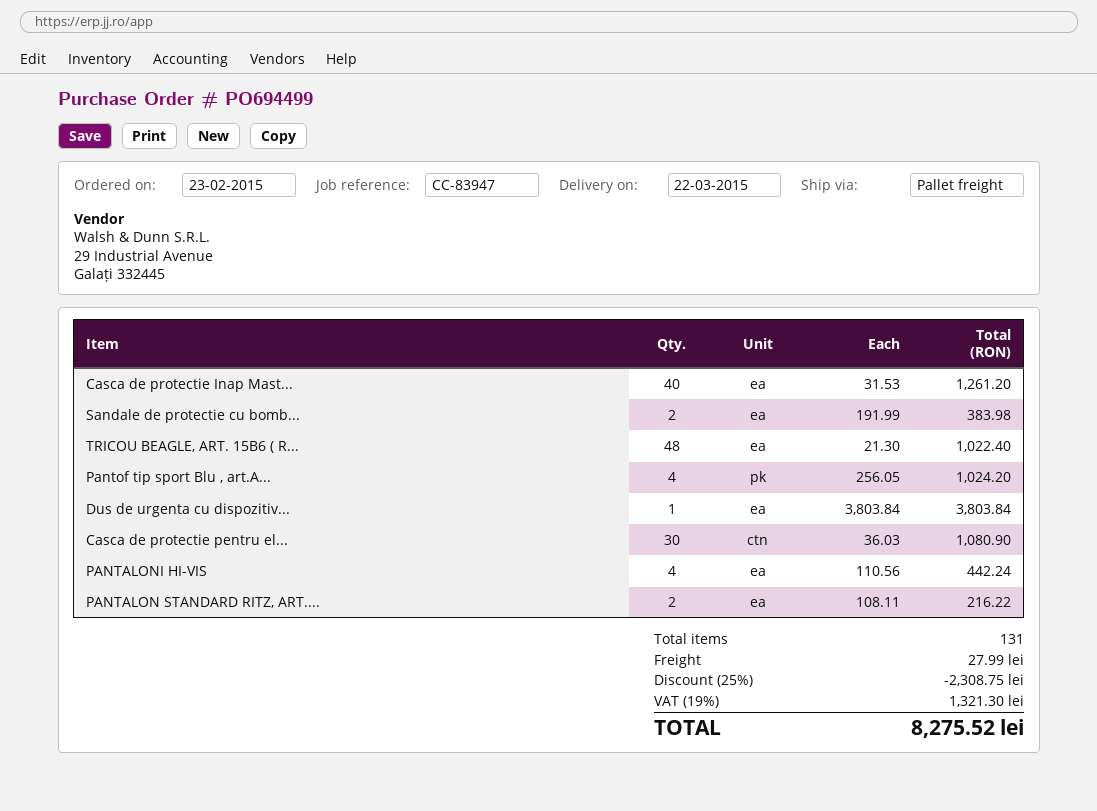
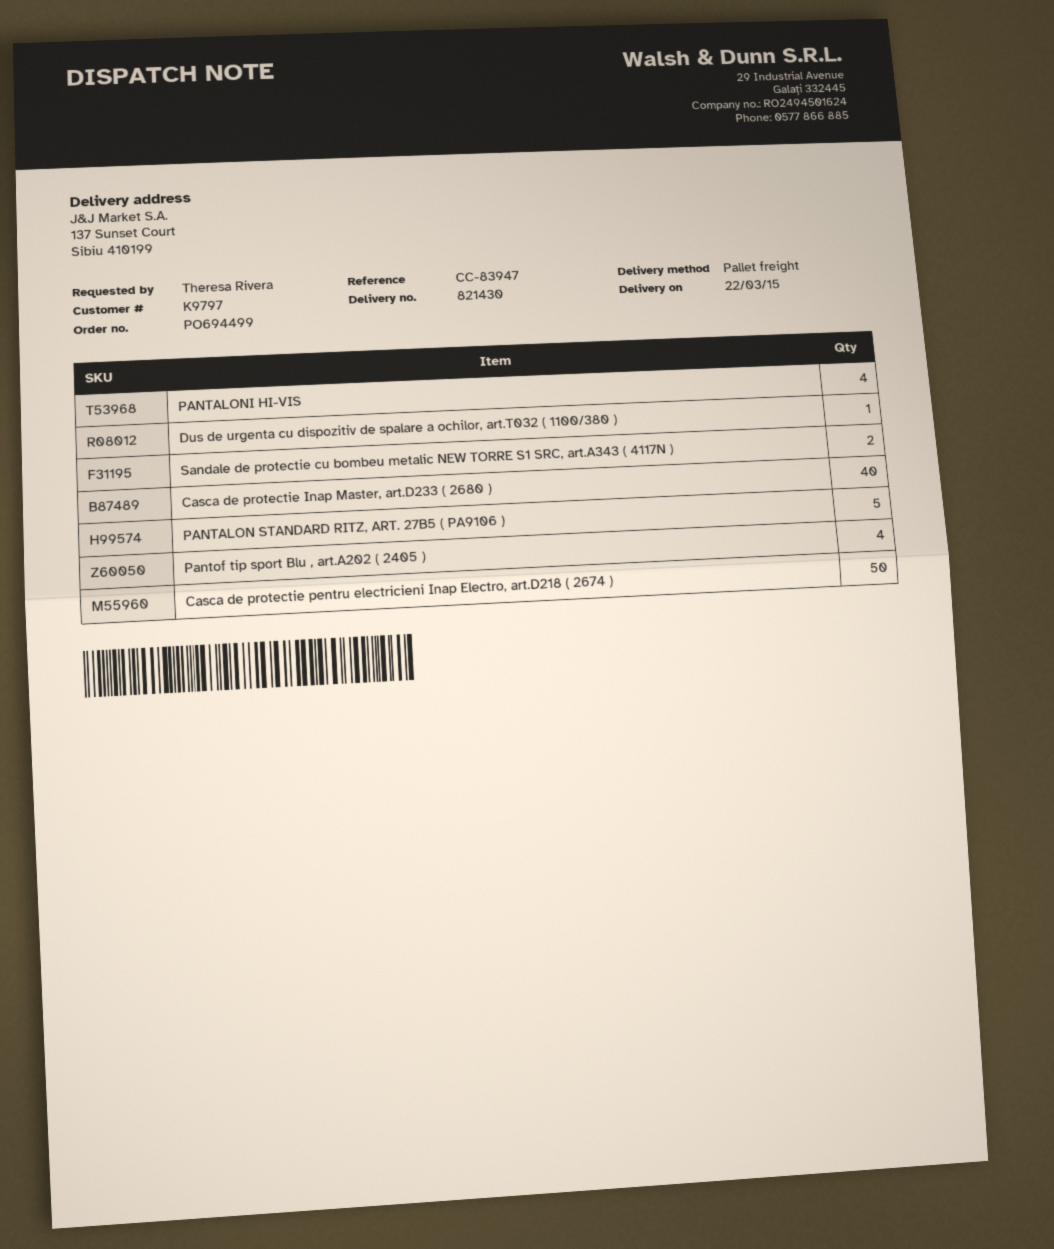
TRICOU BEAGLE, ART. 15B6 ( R...: 48 -> none
Casca de protectie pentru el...: 30 -> 50
PANTALON STANDARD RITZ, ART....: 2 -> 5

